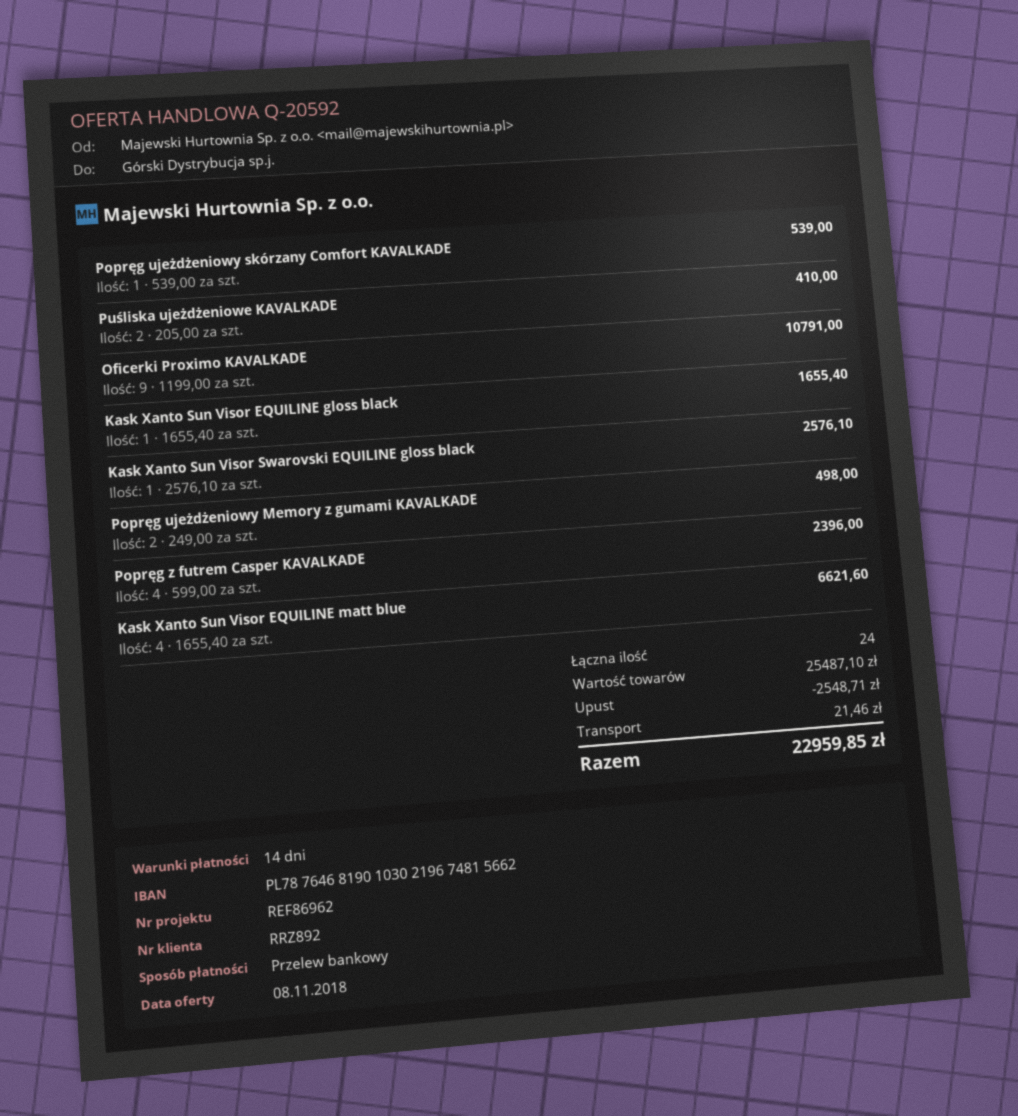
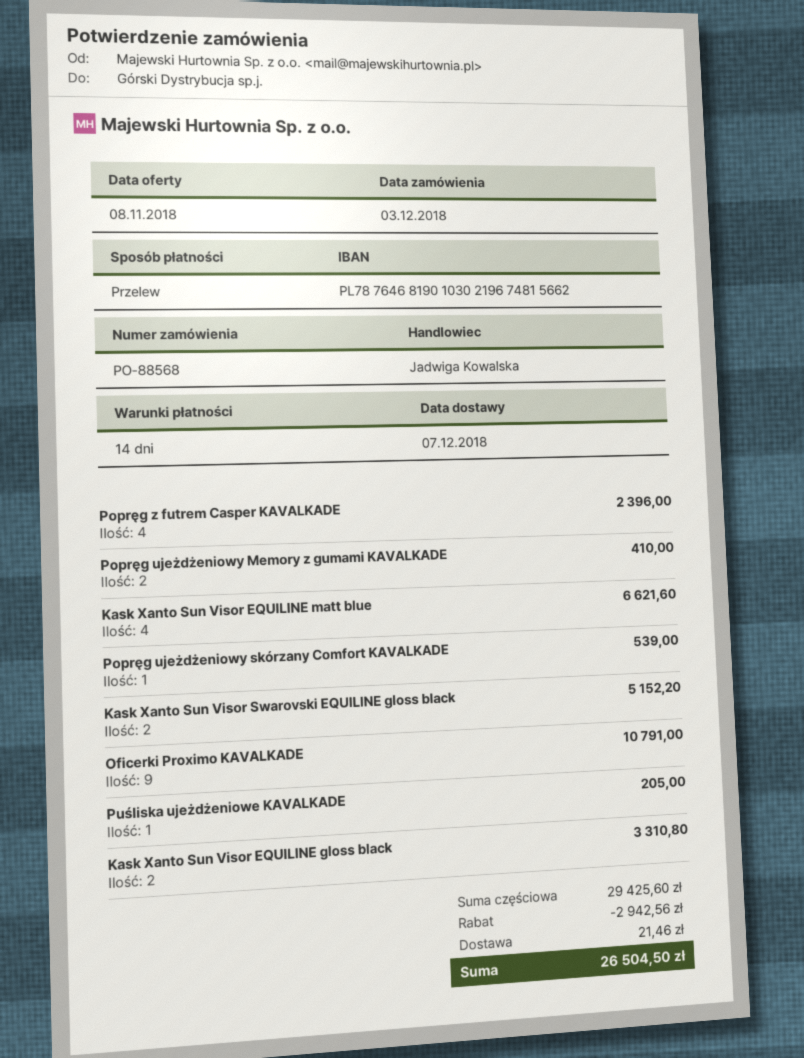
Puśliska ujeżdżeniowe KAVALKADE: 2 for 410.00 -> 1 for 205.00
Kask Xanto Sun Visor EQUILINE gloss black: 1 for 1655.40 -> 2 for 3310.80
Kask Xanto Sun Visor Swarovski EQUILINE gloss black: 1 for 2576.10 -> 2 for 5152.20
Popręg ujeżdżeniowy Memory z gumami KAVALKADE: 2 for 498.00 -> 2 for 410.00
subtotal: 25487.10 -> 29425.60
discount: 2548.71 -> 2942.56
total: 22959.85 -> 26504.50

